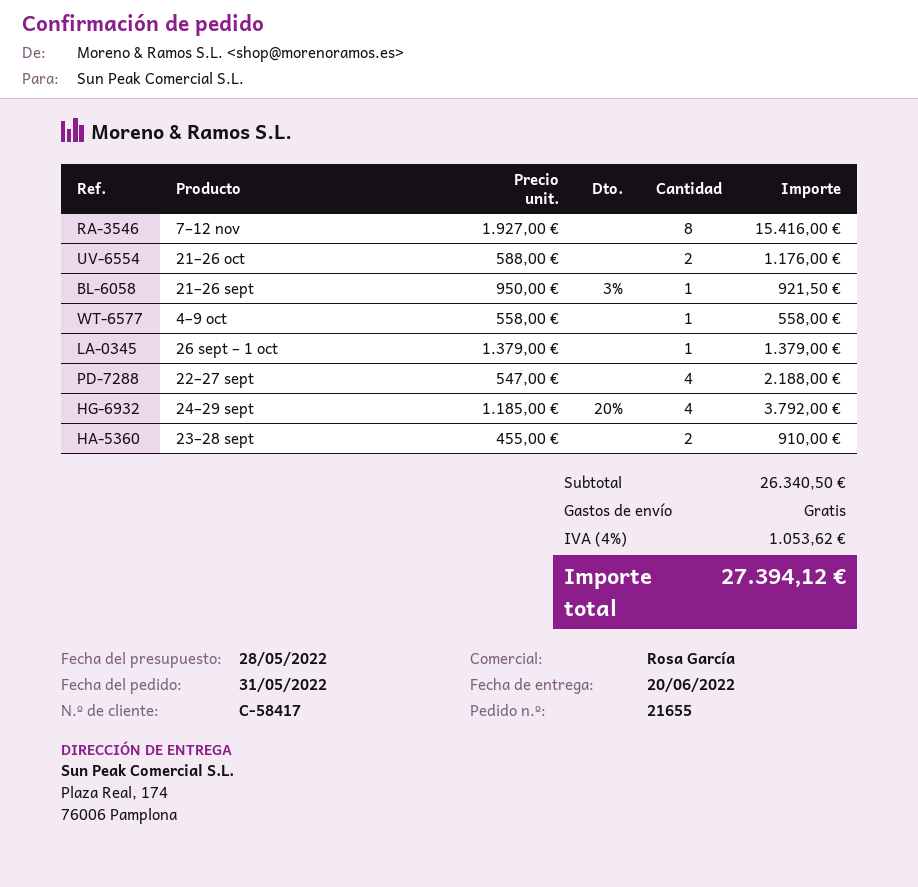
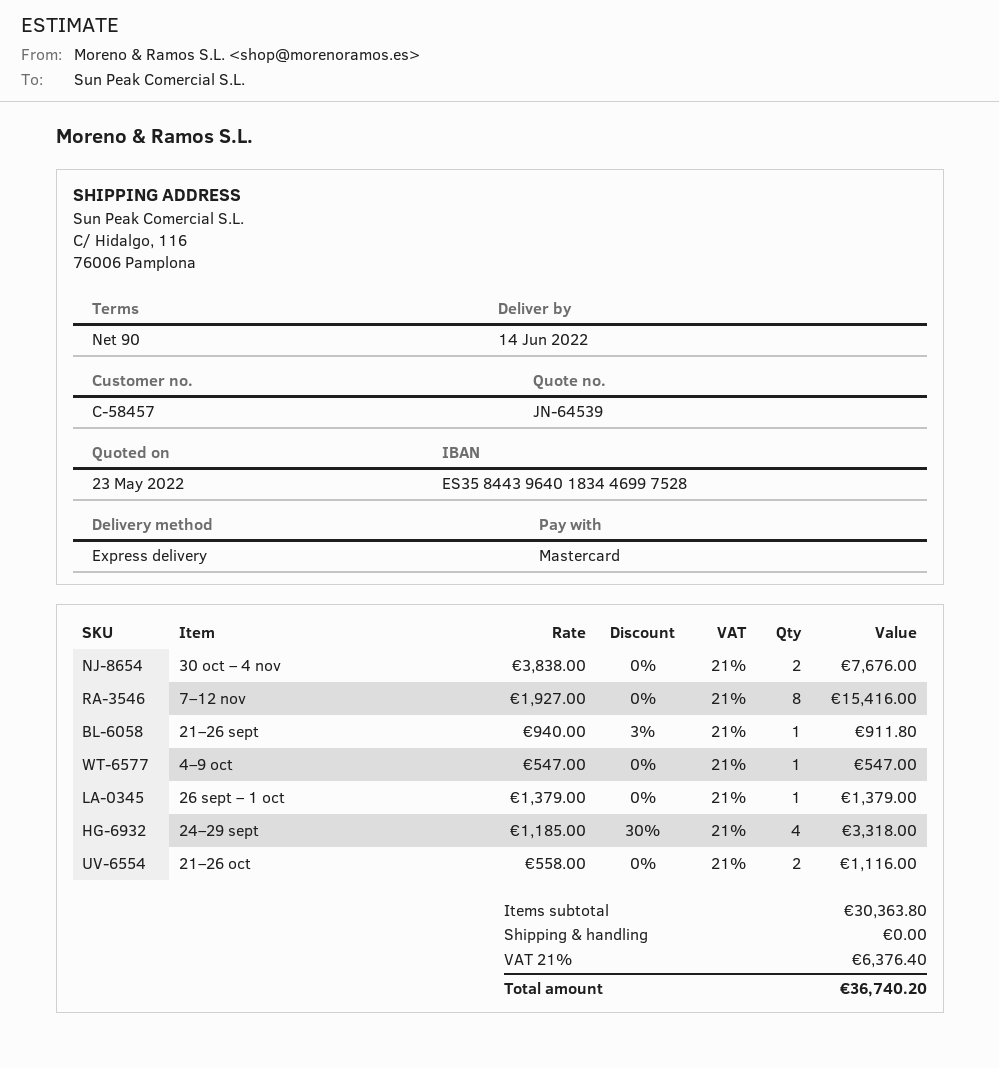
quote date: 2022-05-28 -> 2022-05-23
delivery date: 2022-06-20 -> 2022-06-14
customer number: C-58417 -> C-58457
ship to: Plaza Real, 174, 76006 Pamplona -> C/ Hidalgo, 116, 76006 Pamplona
21–26 oct: 2 x 588.00 = 1176.00 -> 2 x 558.00 = 1116.00
21–26 sept: 1 x 950.00 - 3% = 921.50 -> 1 x 940.00 - 3% = 911.80
4–9 oct: 1 x 558.00 = 558.00 -> 1 x 547.00 = 547.00
22–27 sept: 4 x 547.00 = 2188.00 -> none
24–29 sept: 4 x 1185.00 - 20% = 3792.00 -> 4 x 1185.00 - 30% = 3318.00
23–28 sept: 2 x 455.00 = 910.00 -> none
30 oct – 4 nov: none -> 2 x 3838.00 = 7676.00
subtotal: 26340.50 -> 30363.80
tax: 4% = 1053.62 -> 21% = 6376.40
total: 27394.12 -> 36740.20

